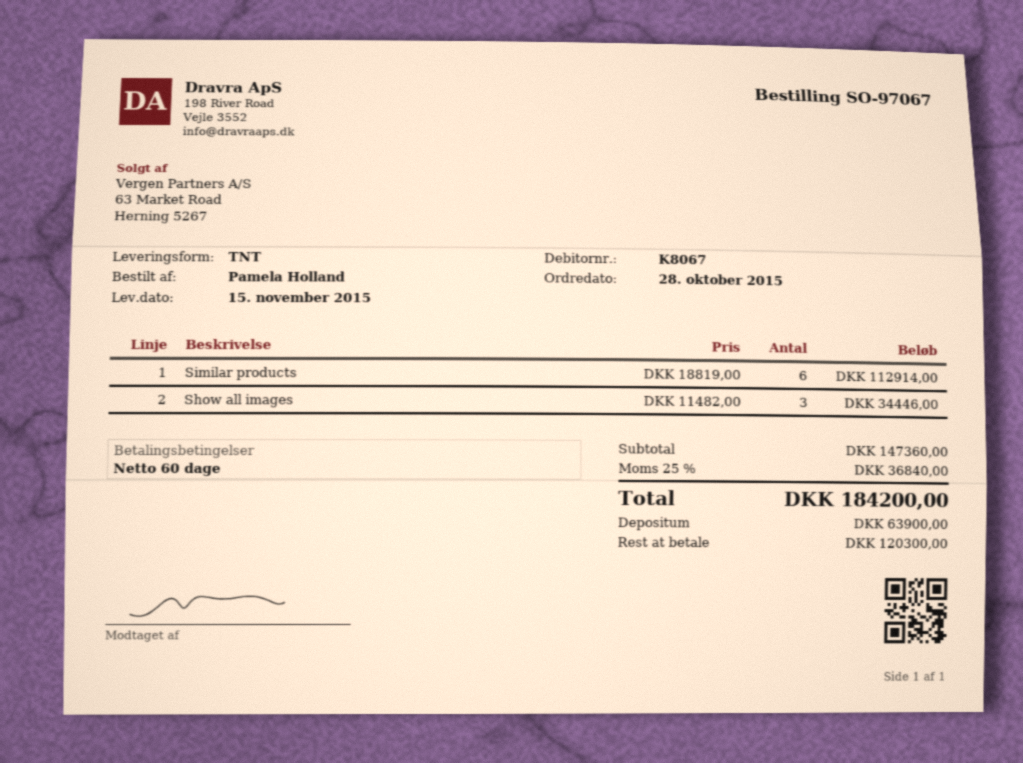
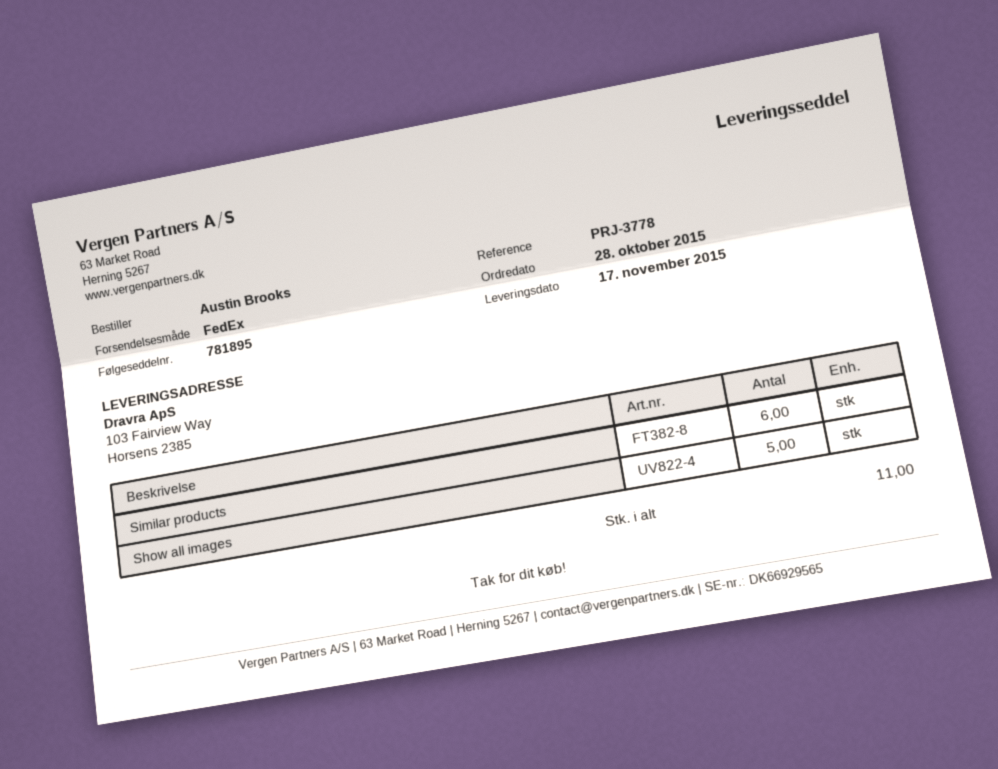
delivery date: 2015-11-15 -> 2015-11-17
ordered by: Pamela Holland -> Austin Brooks
shipping method: TNT -> FedEx
Show all images: 3 -> 5

